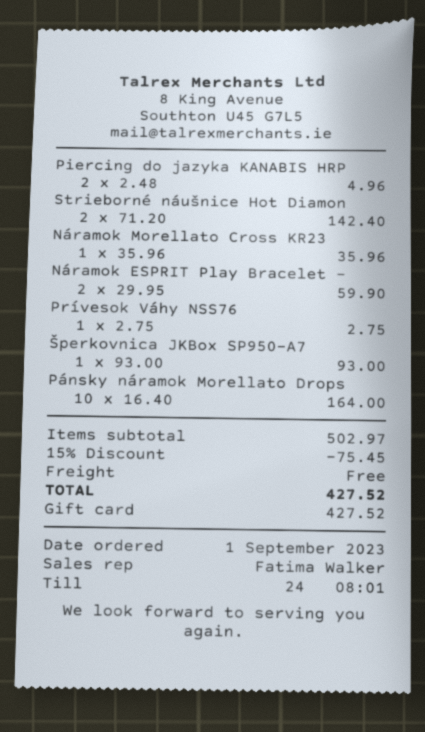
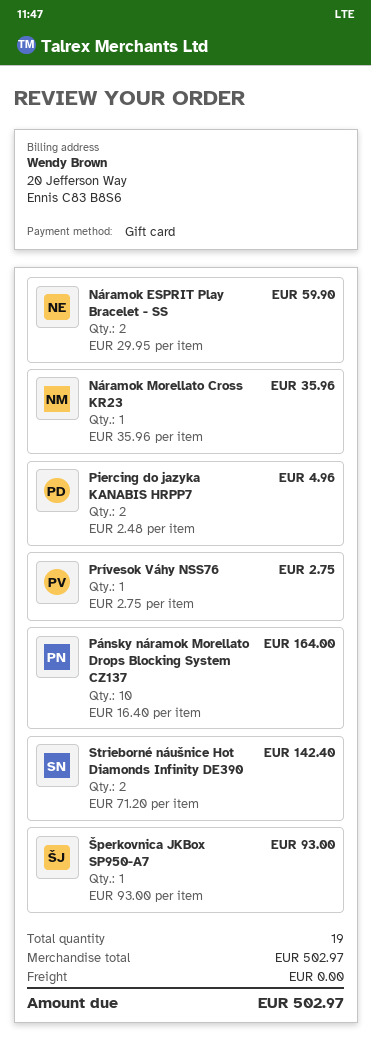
discount: 15% = 75.45 -> none
total: 427.52 -> 502.97

